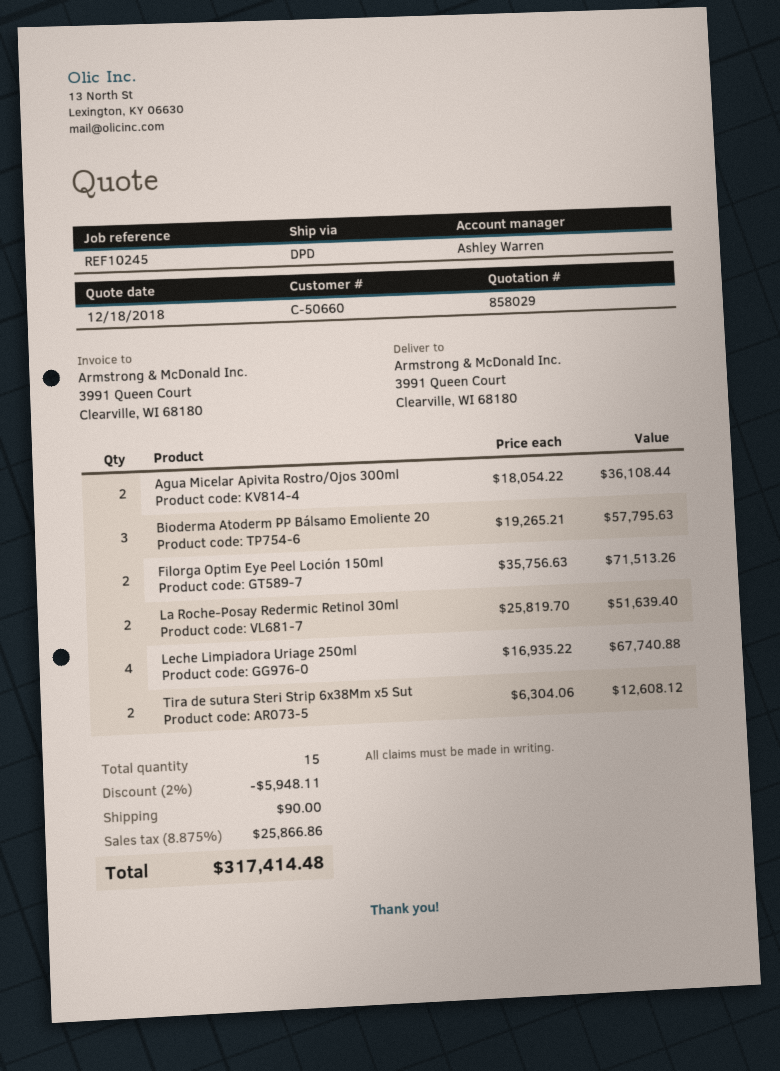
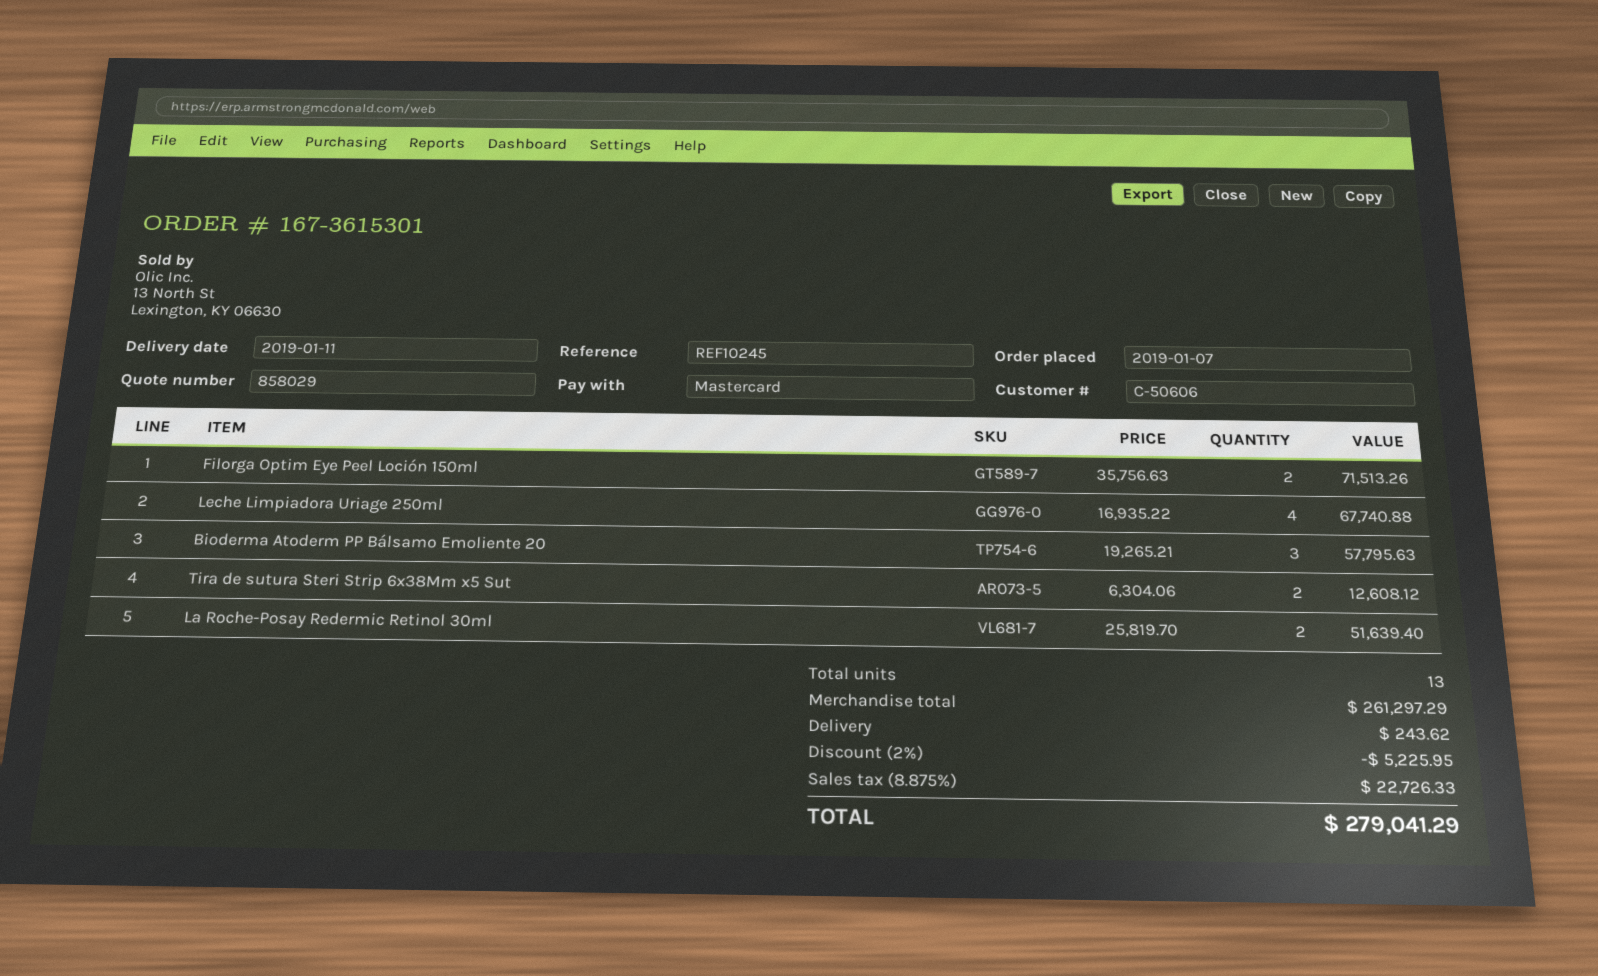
customer number: C-50660 -> C-50606
Agua Micelar Apivita Rostro/Ojos 300ml: 2 x 18054.22 = 36108.44 -> none
total quantity: 15 -> 13
discount: 2% = 5948.11 -> 2% = 5225.95
shipping: 90.00 -> 243.62
tax: 8.875% = 25866.86 -> 8.875% = 22726.33
total: 317414.48 -> 279041.29

